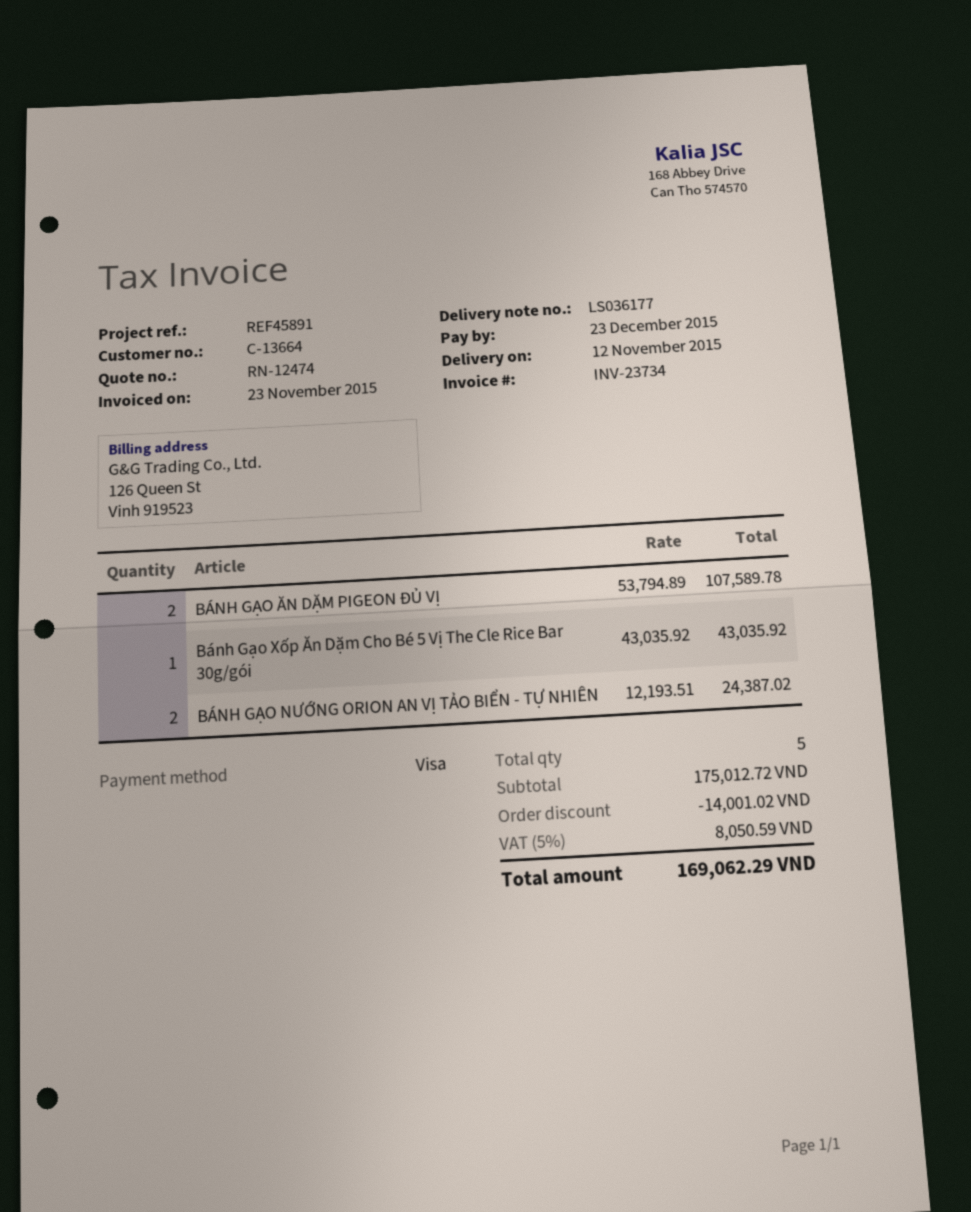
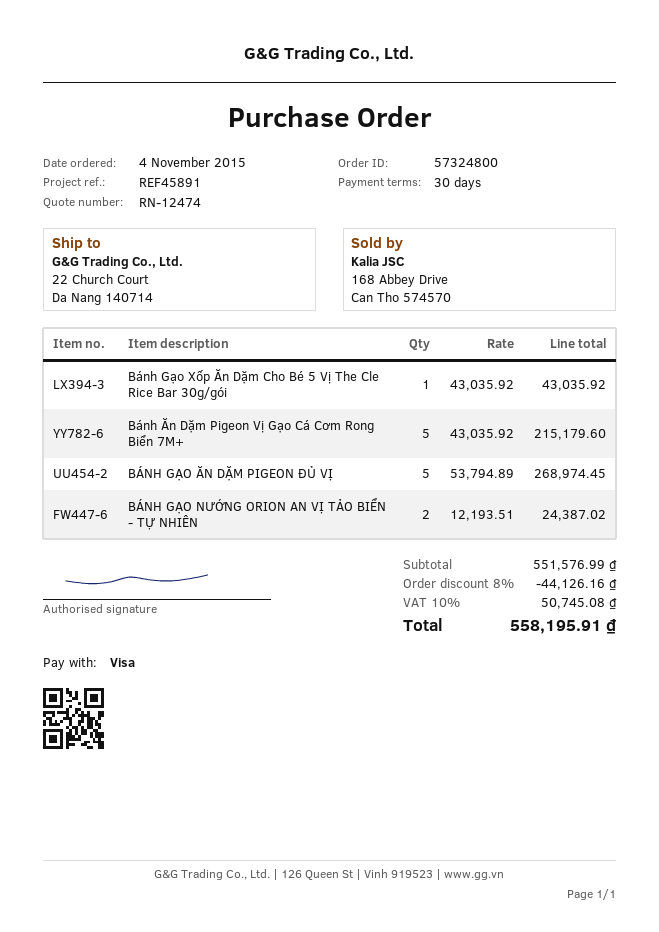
BÁNH GẠO ĂN DẶM PIGEON ĐỦ VỊ: 2 x 53794.89 = 107589.78 -> 5 x 53794.89 = 268974.45
Bánh Ăn Dặm Pigeon Vị Gạo Cá Cơm Rong Biển 7M+: none -> 5 x 43035.92 = 215179.60
subtotal: 175012.72 -> 551576.99
discount: 14001.02 -> 44126.16
tax: 5% = 8050.59 -> 10% = 50745.08
total: 169062.29 -> 558195.91

